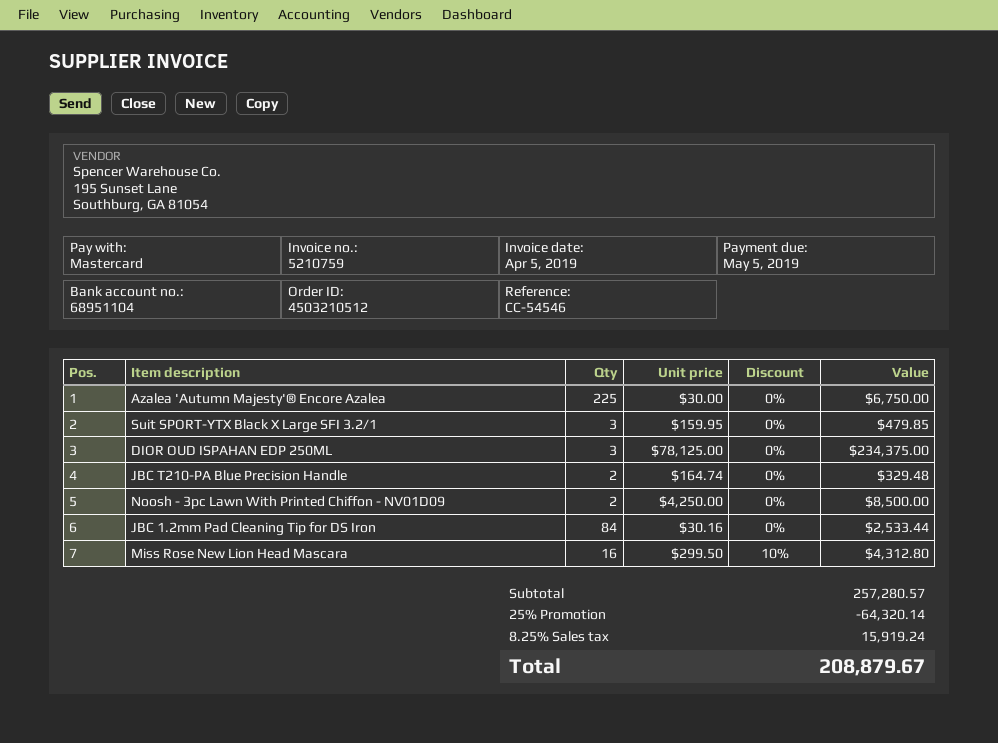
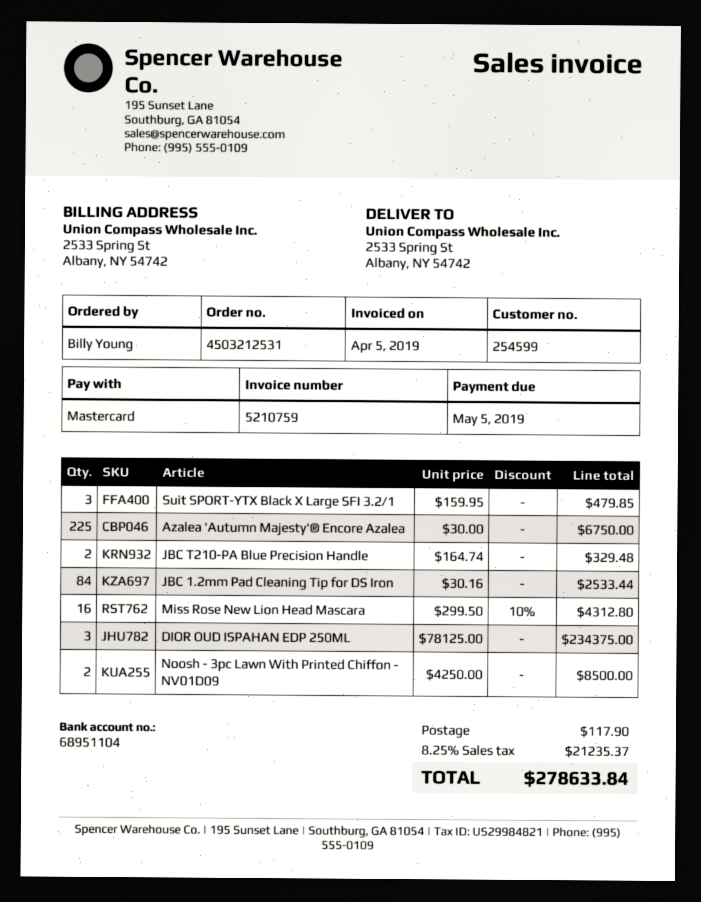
order number: 4503210512 -> 4503212531
discount: 25% = 64320.14 -> none
shipping: none -> 117.90
tax: 8.25% = 15919.24 -> 8.25% = 21235.37
total: 208879.67 -> 278633.84

